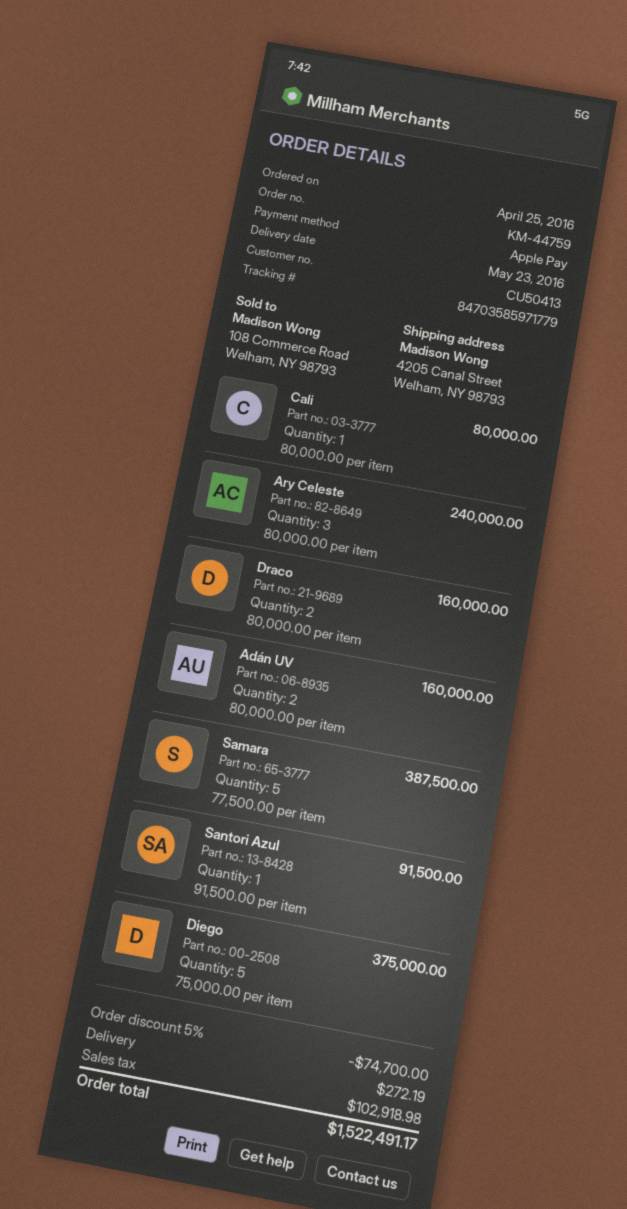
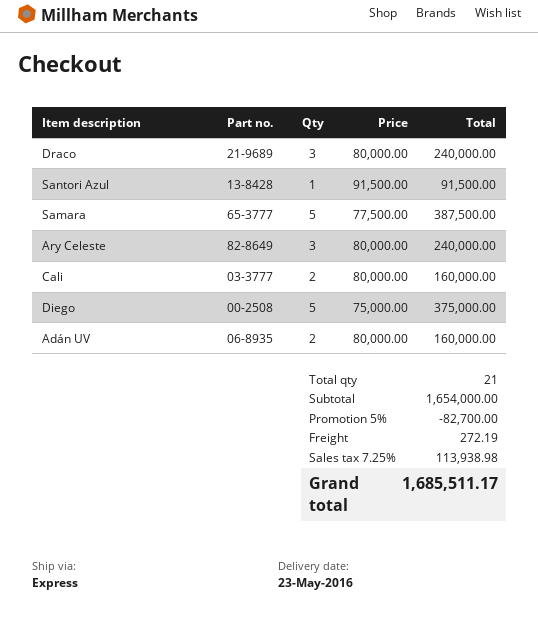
Cali: 1 x 80000.00 = 80000.00 -> 2 x 80000.00 = 160000.00
Draco: 2 x 80000.00 = 160000.00 -> 3 x 80000.00 = 240000.00
discount: 5% = 74700.00 -> 5% = 82700.00
tax: 102918.98 -> 113938.98
total: 1522491.17 -> 1685511.17

